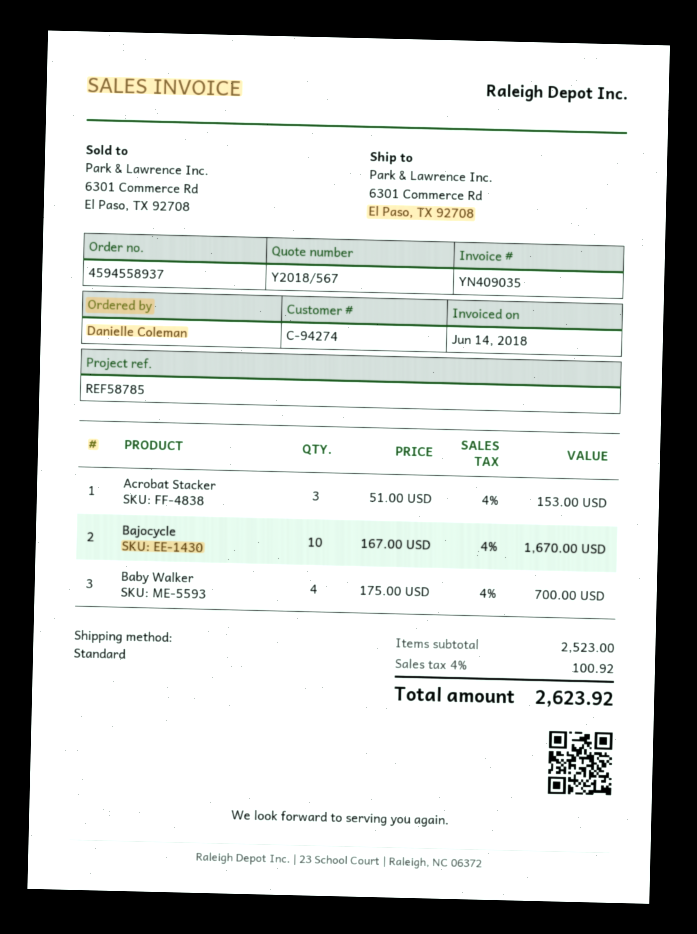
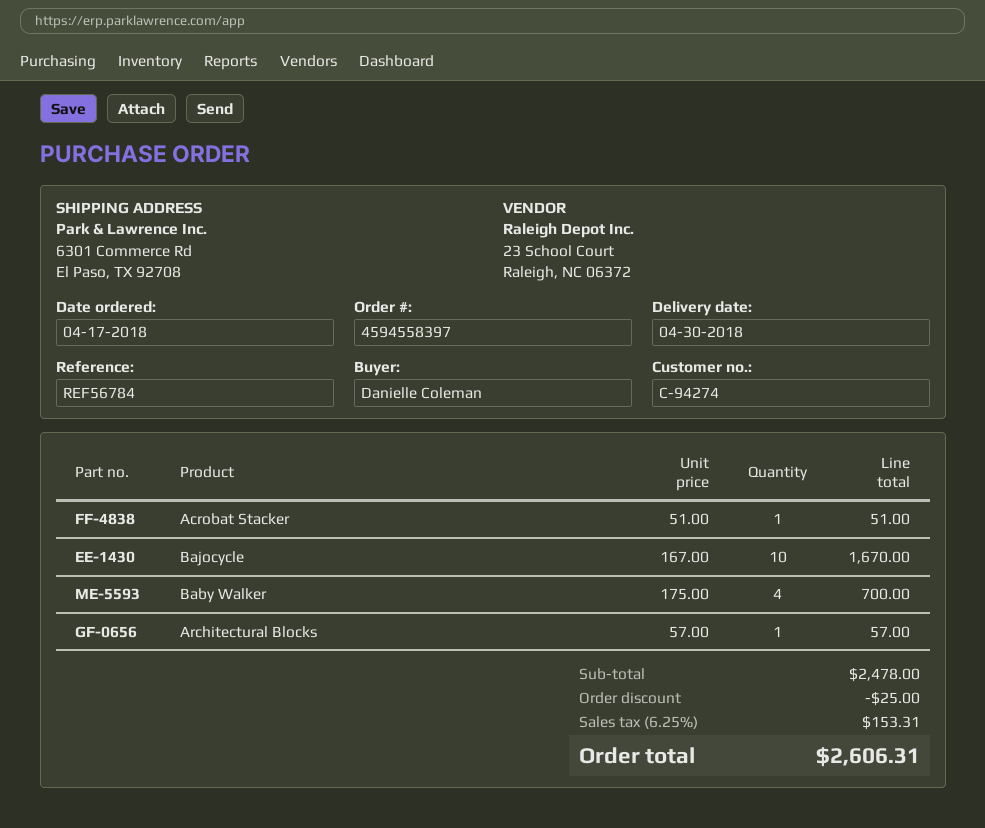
order number: 4594558937 -> 4594558397
reference: REF58785 -> REF56784
Acrobat Stacker: 3 x 51.00 = 153.00 -> 1 x 51.00 = 51.00
Architectural Blocks: none -> 1 x 57.00 = 57.00
subtotal: 2523.00 -> 2478.00
discount: none -> 25.00
tax: 4% = 100.92 -> 6.25% = 153.31
total: 2623.92 -> 2606.31

